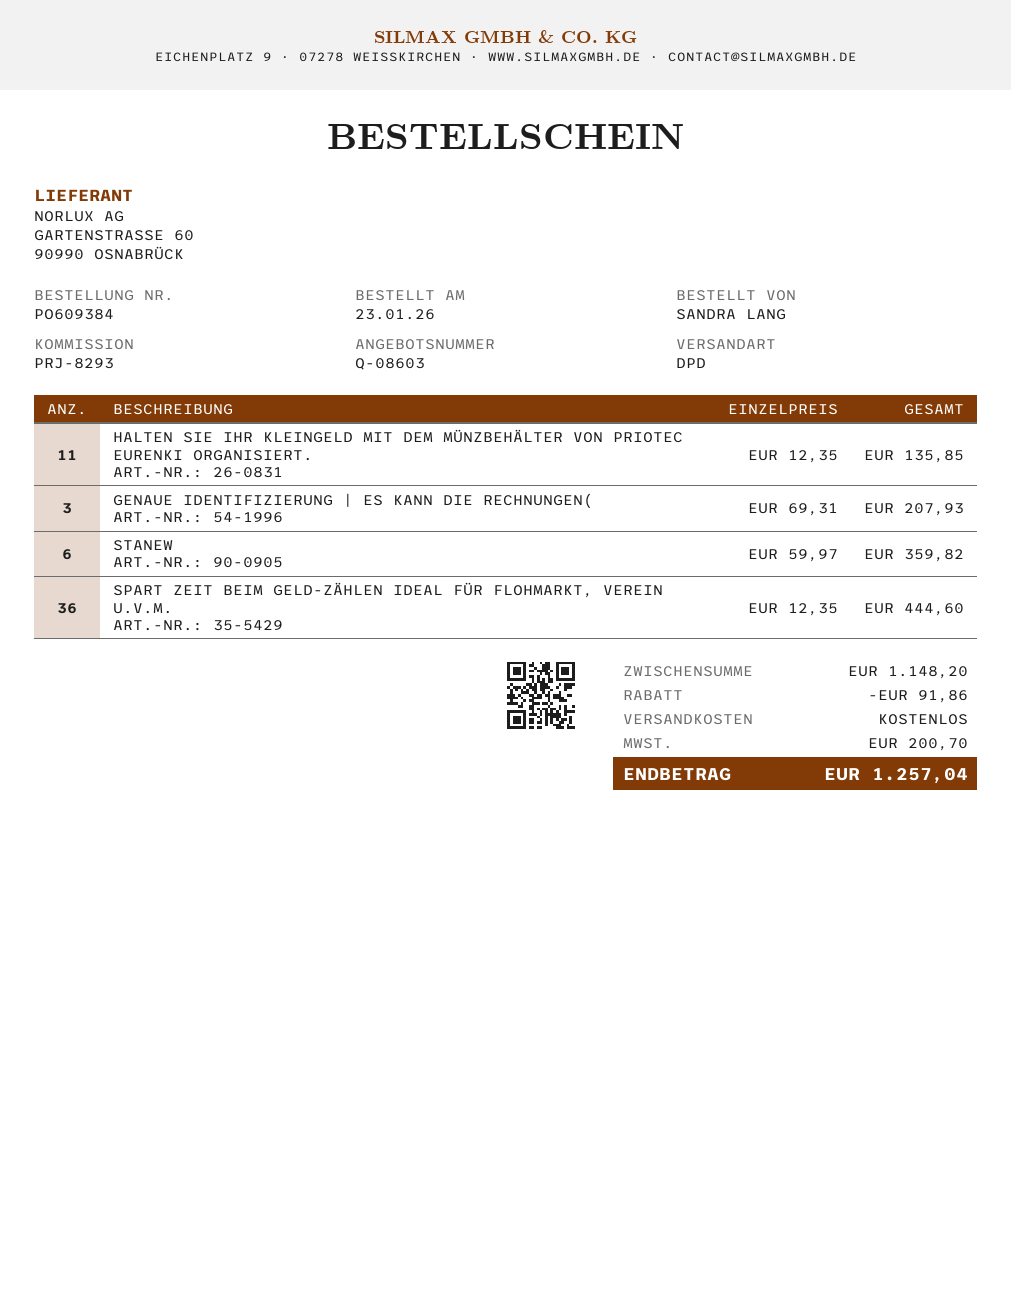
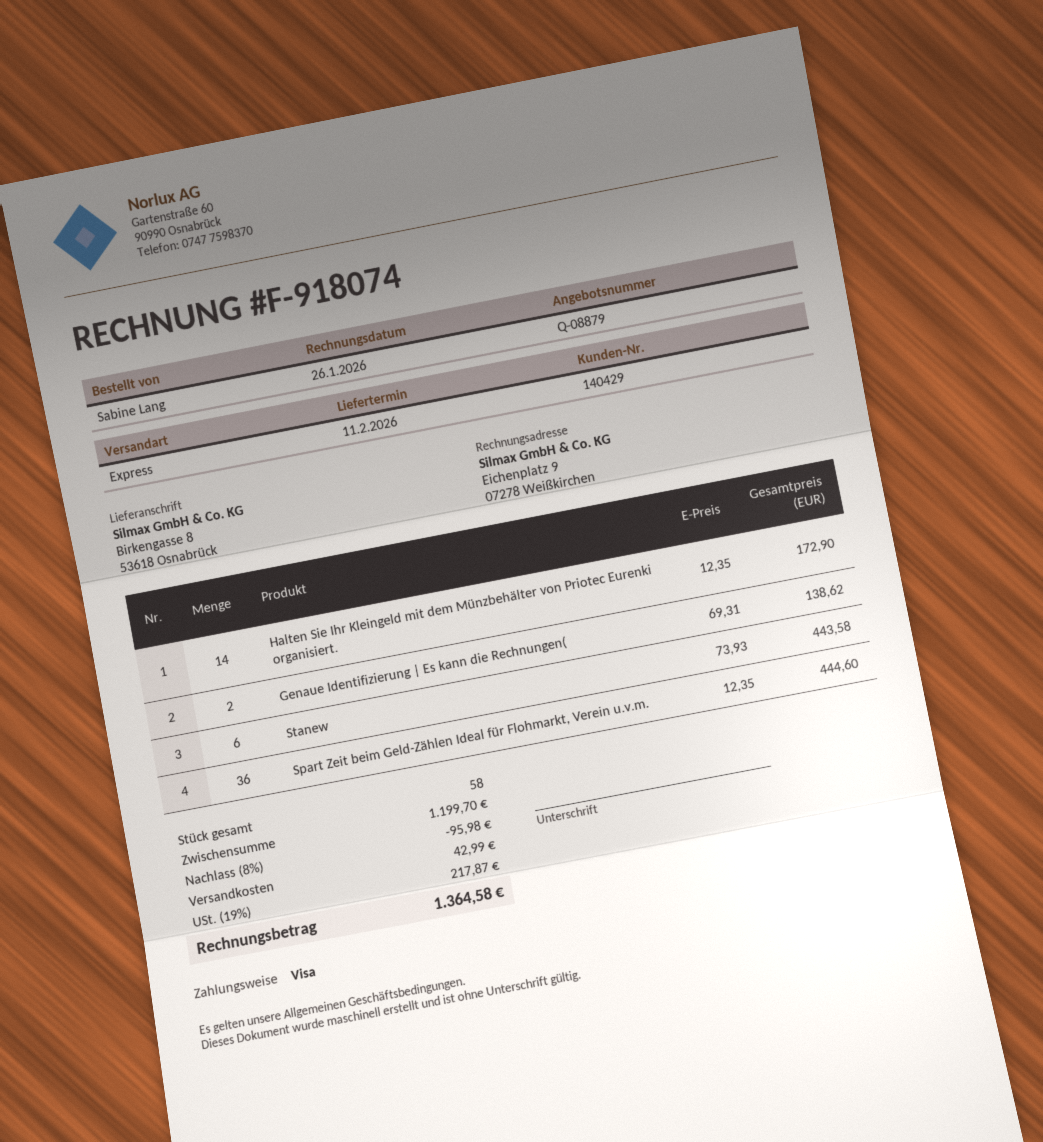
quote number: Q-08603 -> Q-08879
ordered by: SANDRA LANG -> Sabine Lang
shipping method: DPD -> express
HALTEN SIE IHR KLEINGELD MIT DEM MÜNZBEHÄLTER VON PRIOTEC EURENKI ORGANISIERT.: 11 x 12.35 = 135.85 -> 14 x 12.35 = 172.90
GENAUE IDENTIFIZIERUNG | ES KANN DIE RECHNUNGEN(: 3 x 69.31 = 207.93 -> 2 x 69.31 = 138.62
STANEW: 6 x 59.97 = 359.82 -> 6 x 73.93 = 443.58
subtotal: 1148.20 -> 1199.70
discount: 91.86 -> 95.98
shipping: 0.00 -> 42.99
tax: 200.70 -> 217.87
total: 1257.04 -> 1364.58

